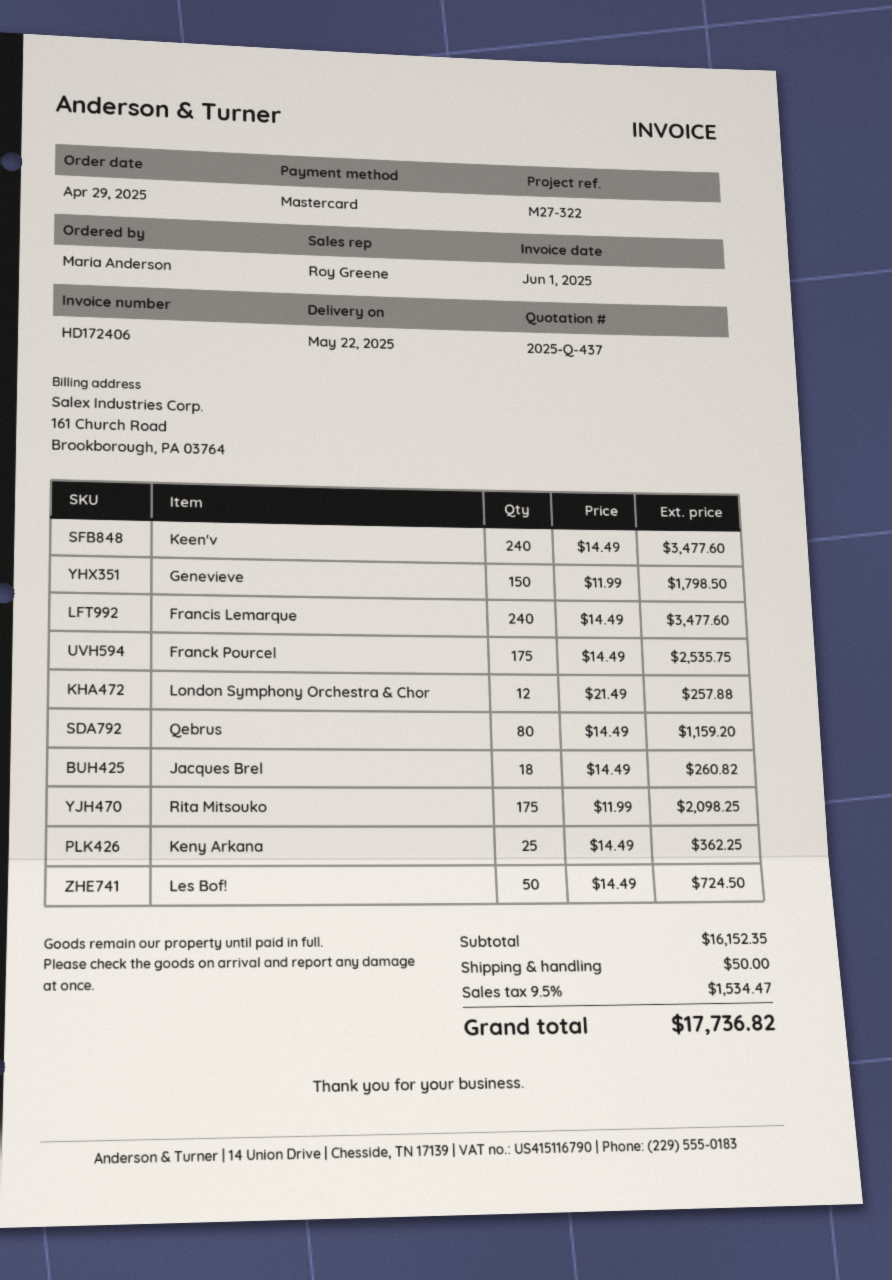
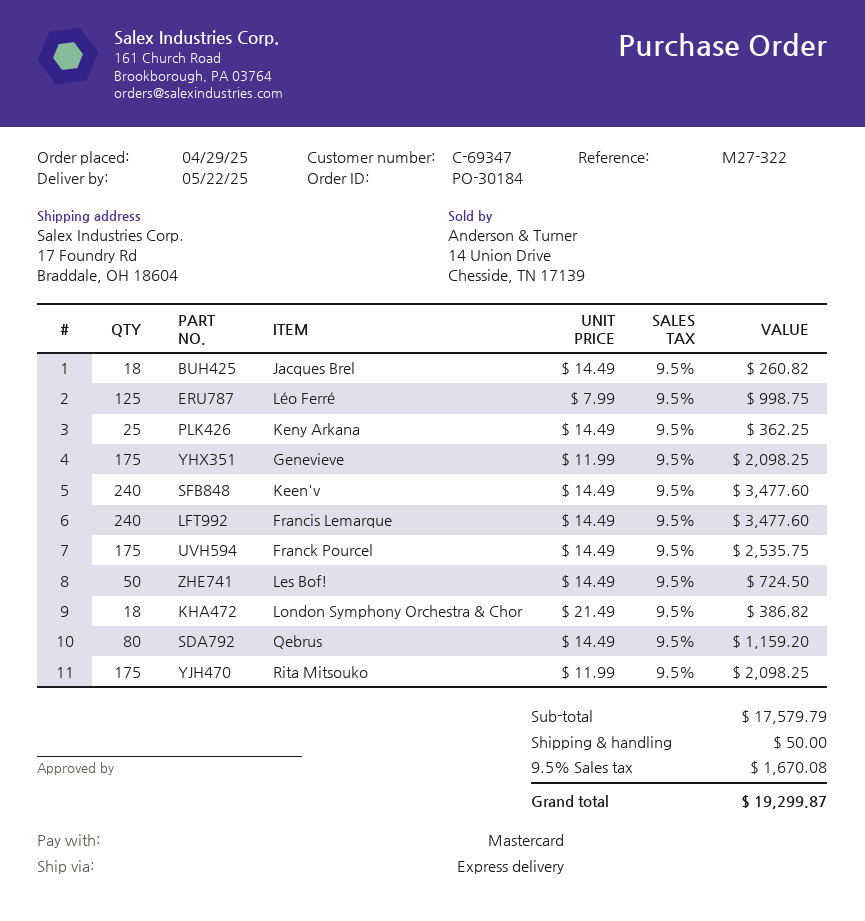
Genevieve: 150 x 11.99 = 1798.50 -> 175 x 11.99 = 2098.25
London Symphony Orchestra & Chor: 12 x 21.49 = 257.88 -> 18 x 21.49 = 386.82
Léo Ferré: none -> 125 x 7.99 = 998.75
subtotal: 16152.35 -> 17579.79
tax: 9.5% = 1534.47 -> 9.5% = 1670.08
total: 17736.82 -> 19299.87

